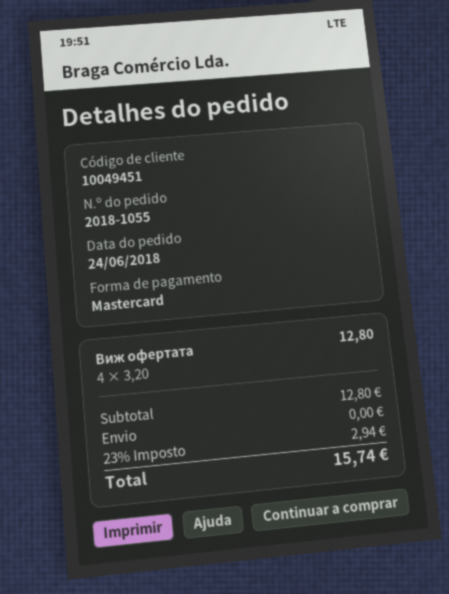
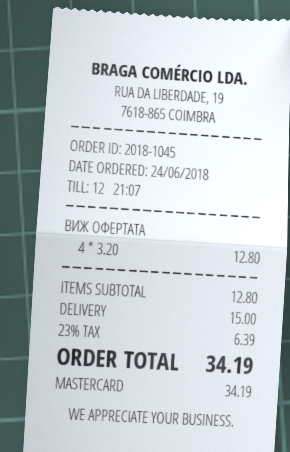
order number: 2018-1055 -> 2018-1045
shipping: 0.00 -> 15.00
tax: 23% = 2.94 -> 23% = 6.39
total: 15.74 -> 34.19

